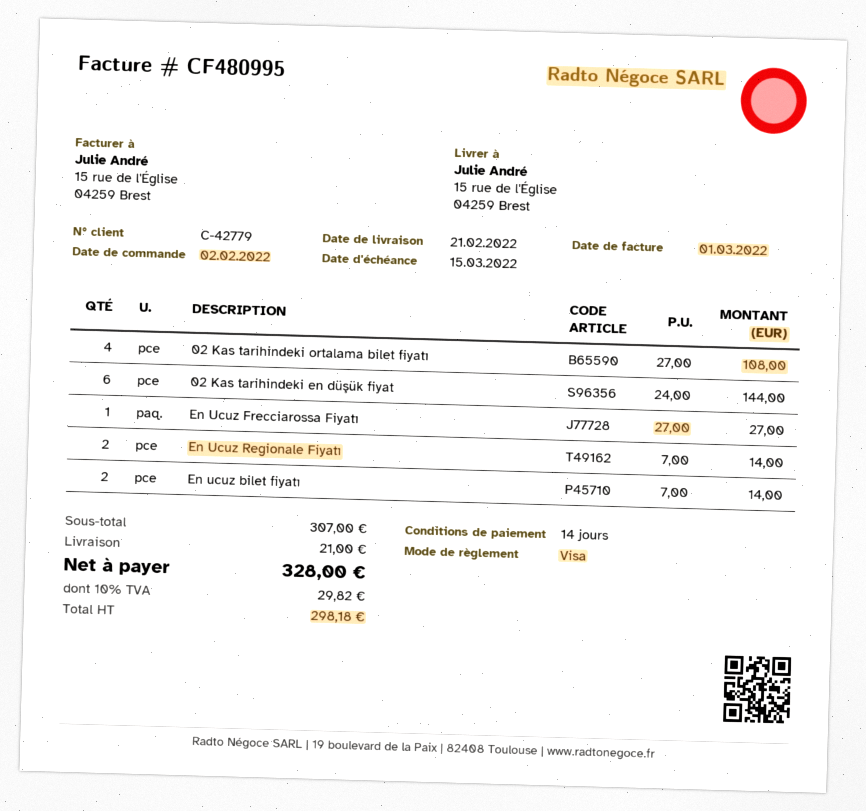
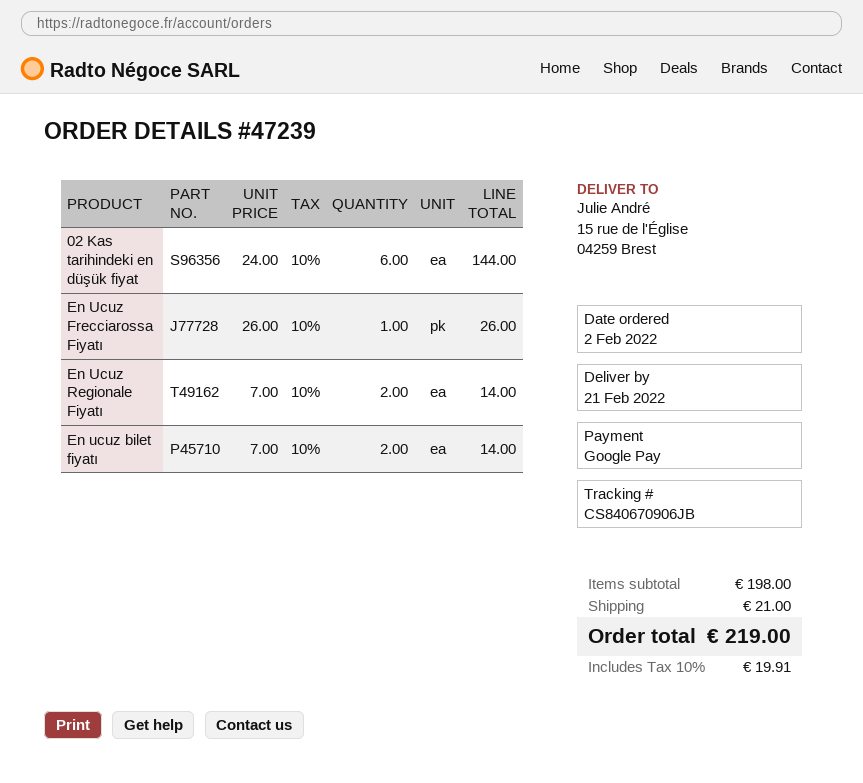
payment method: Visa -> Google Pay
02 Kas tarihindeki ortalama bilet fiyatı: 4 x 27.00 = 108.00 -> none
En Ucuz Frecciarossa Fiyatı: 1 x 27.00 = 27.00 -> 1 x 26.00 = 26.00
subtotal: 307.00 -> 198.00
tax: 10% = 29.82 -> 10% = 19.91
total: 328.00 -> 219.00

